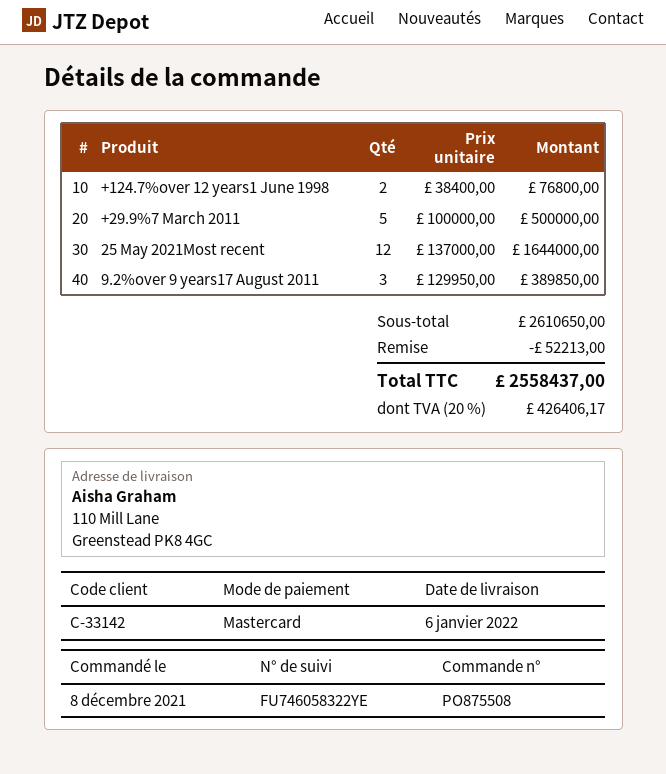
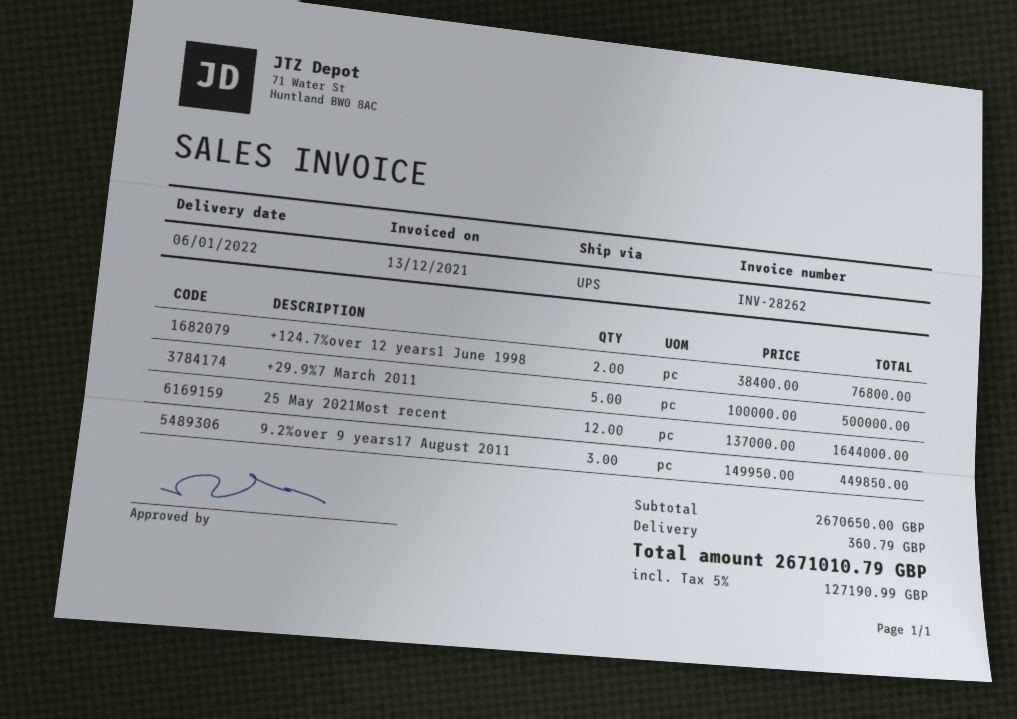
9.2%over 9 years17 August 2011: 3 x 129950.00 = 389850.00 -> 3 x 149950.00 = 449850.00
subtotal: 2610650.00 -> 2670650.00
discount: 52213.00 -> none
shipping: none -> 360.79
tax: 20% = 426406.17 -> 5% = 127190.99
total: 2558437.00 -> 2671010.79

